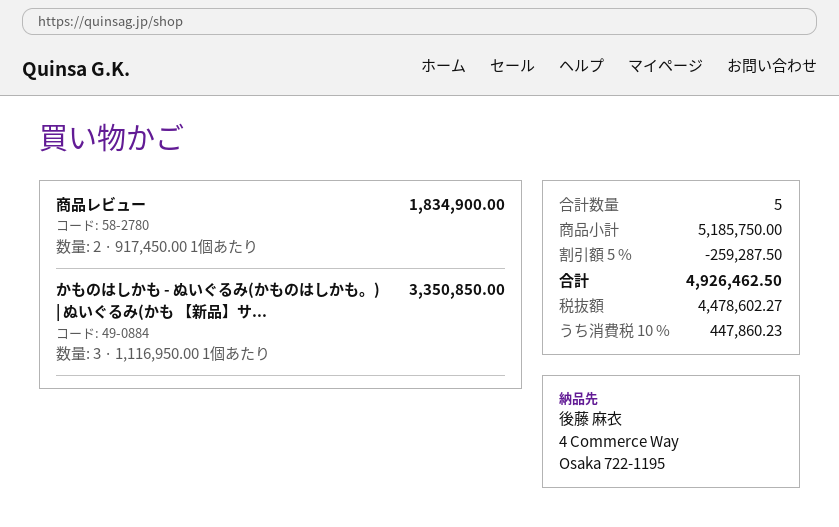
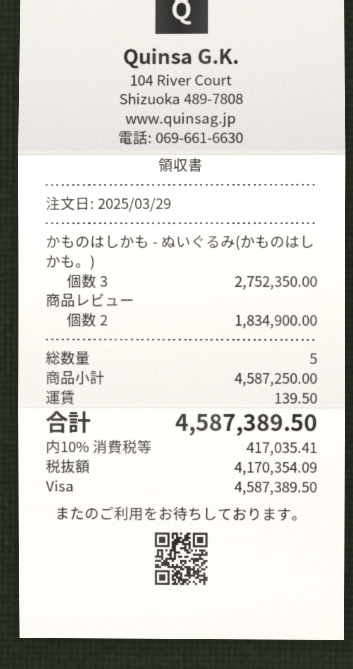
かものはしかも - ぬいぐるみ(かものはしかも。) | ぬいぐるみ(かも 【新品】サ...: 3 for 3350850.00 -> 3 for 2752350.00
subtotal: 5185750.00 -> 4587250.00
discount: 5% = 259287.50 -> none
shipping: none -> 139.50
net: 4478602.27 -> 4170354.09
tax: 10% = 447860.23 -> 10% = 417035.41
total: 4926462.50 -> 4587389.50

